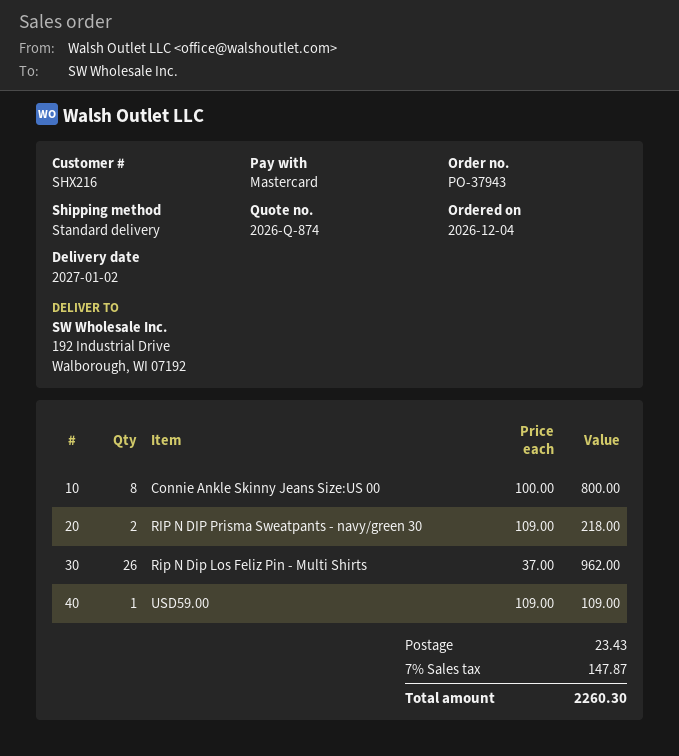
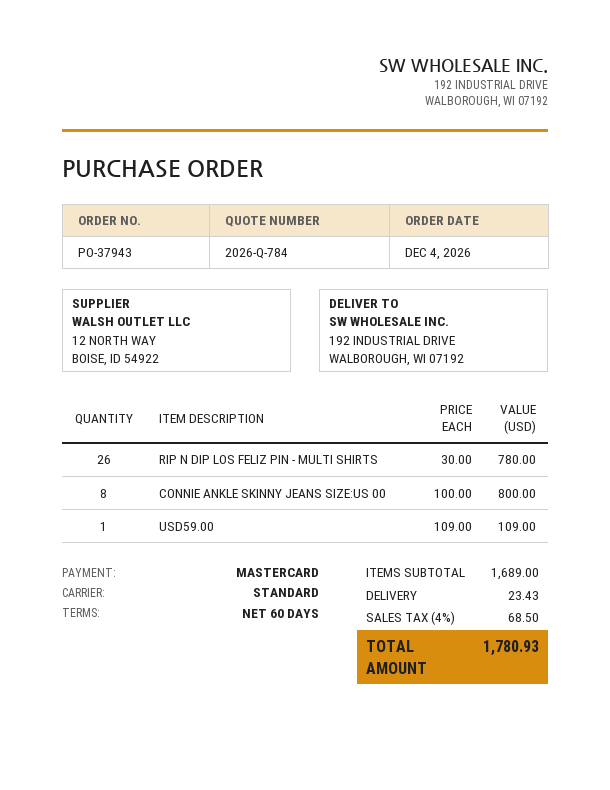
quote number: 2026-Q-874 -> 2026-Q-784
RIP N DIP Prisma Sweatpants - navy/green 30: 2 x 109.00 = 218.00 -> none
Rip N Dip Los Feliz Pin - Multi Shirts: 26 x 37.00 = 962.00 -> 26 x 30.00 = 780.00
tax: 7% = 147.87 -> 4% = 68.50
total: 2260.30 -> 1780.93

